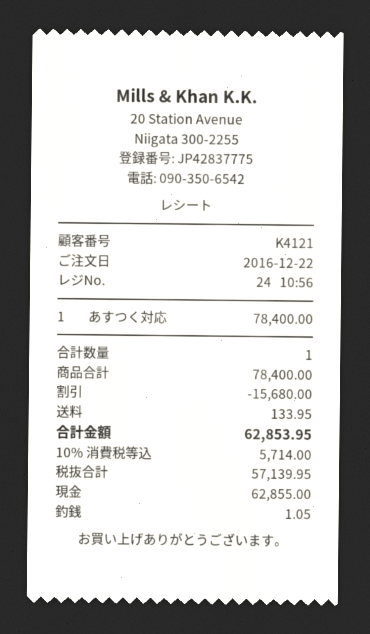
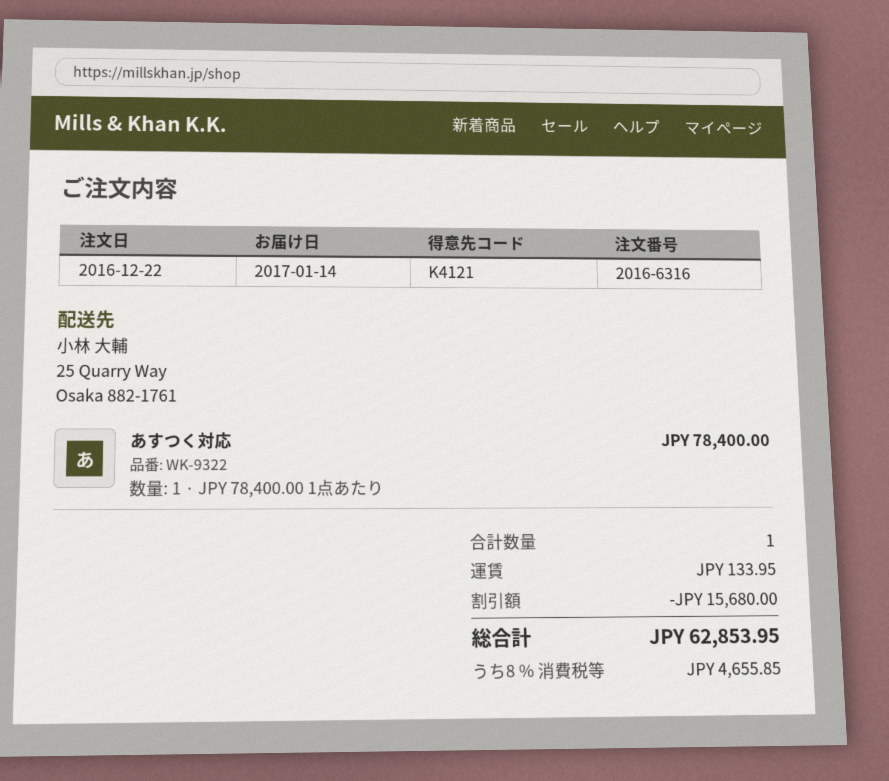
tax: 10% = 5714.00 -> 8% = 4655.85

